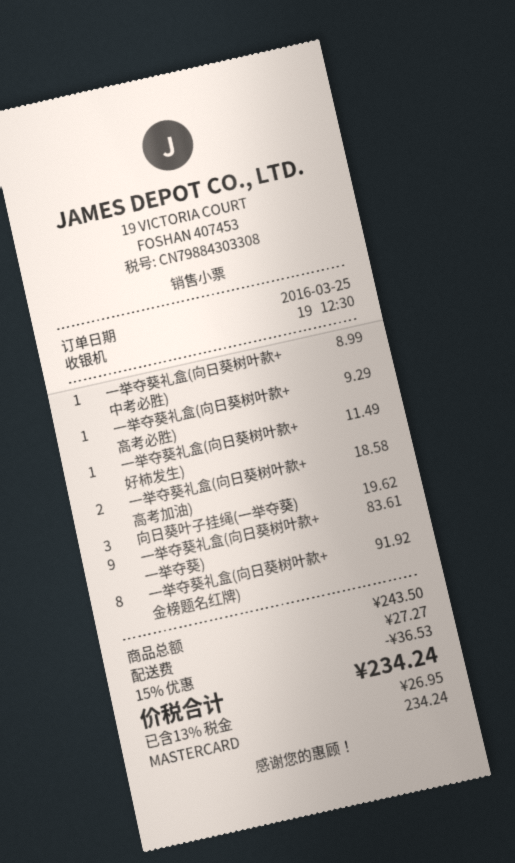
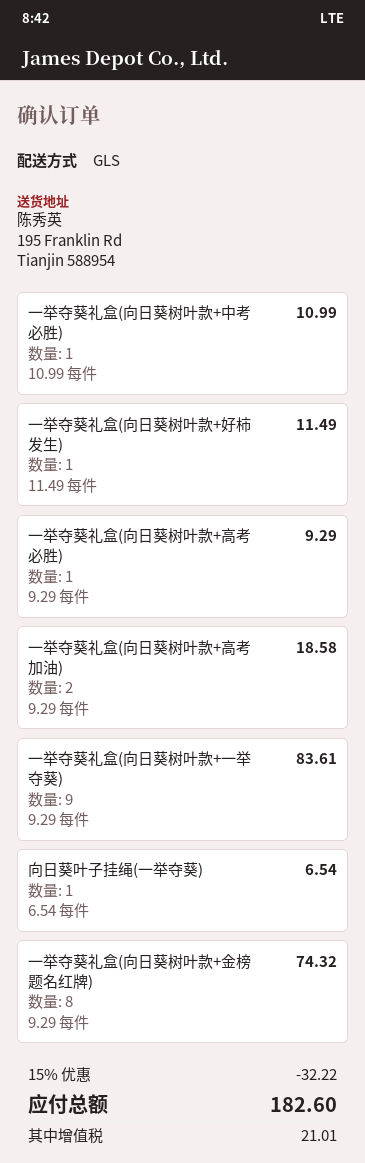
一举夺葵礼盒(向日葵树叶款+中考必胜): 1 for 8.99 -> 1 for 10.99
向日葵叶子挂绳(一举夺葵): 3 for 19.62 -> 1 for 6.54
一举夺葵礼盒(向日葵树叶款+金榜题名红牌): 8 for 91.92 -> 8 for 74.32
discount: 15% = 36.53 -> 15% = 32.22
shipping: 27.27 -> none
tax: 26.95 -> 21.01
total: 234.24 -> 182.60

